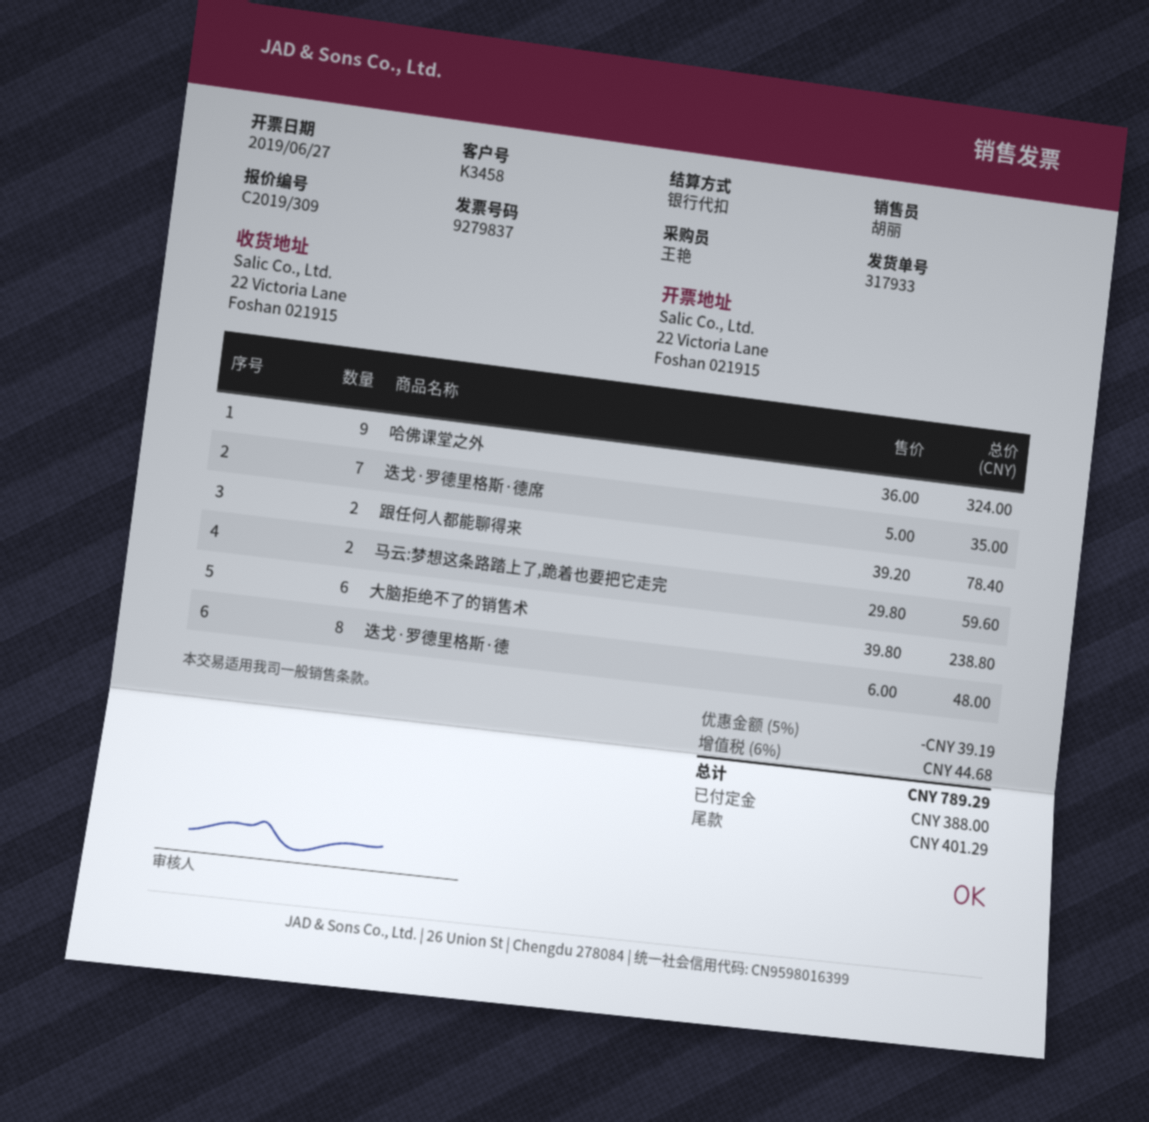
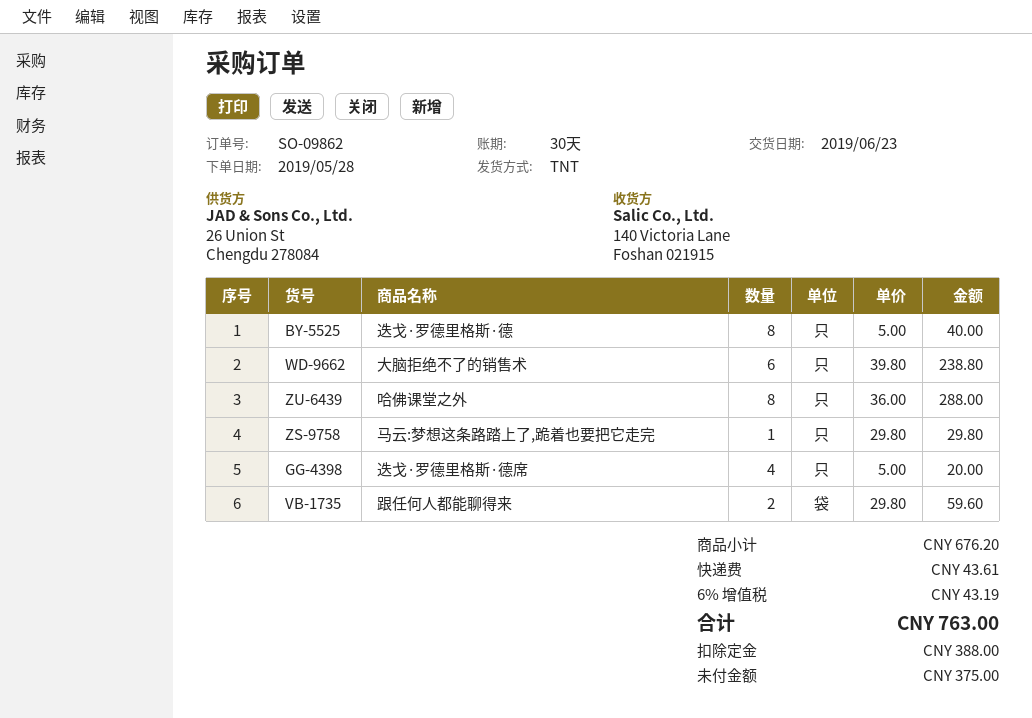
ship to: 22 Victoria Lane, Foshan 021915 -> 140 Victoria Lane, Foshan 021915
哈佛课堂之外: 9 x 36.00 = 324.00 -> 8 x 36.00 = 288.00
迭戈·罗德里格斯·德席: 7 x 5.00 = 35.00 -> 4 x 5.00 = 20.00
跟任何人都能聊得来: 2 x 39.20 = 78.40 -> 2 x 29.80 = 59.60
马云:梦想这条路踏上了,跪着也要把它走完: 2 x 29.80 = 59.60 -> 1 x 29.80 = 29.80
迭戈·罗德里格斯·德: 8 x 6.00 = 48.00 -> 8 x 5.00 = 40.00
discount: 5% = 39.19 -> none
shipping: none -> 43.61
tax: 6% = 44.68 -> 6% = 43.19
total: 789.29 -> 763.00
balance: 401.29 -> 375.00

